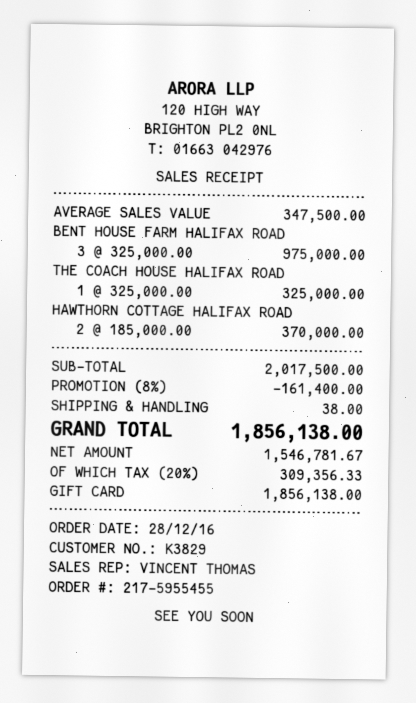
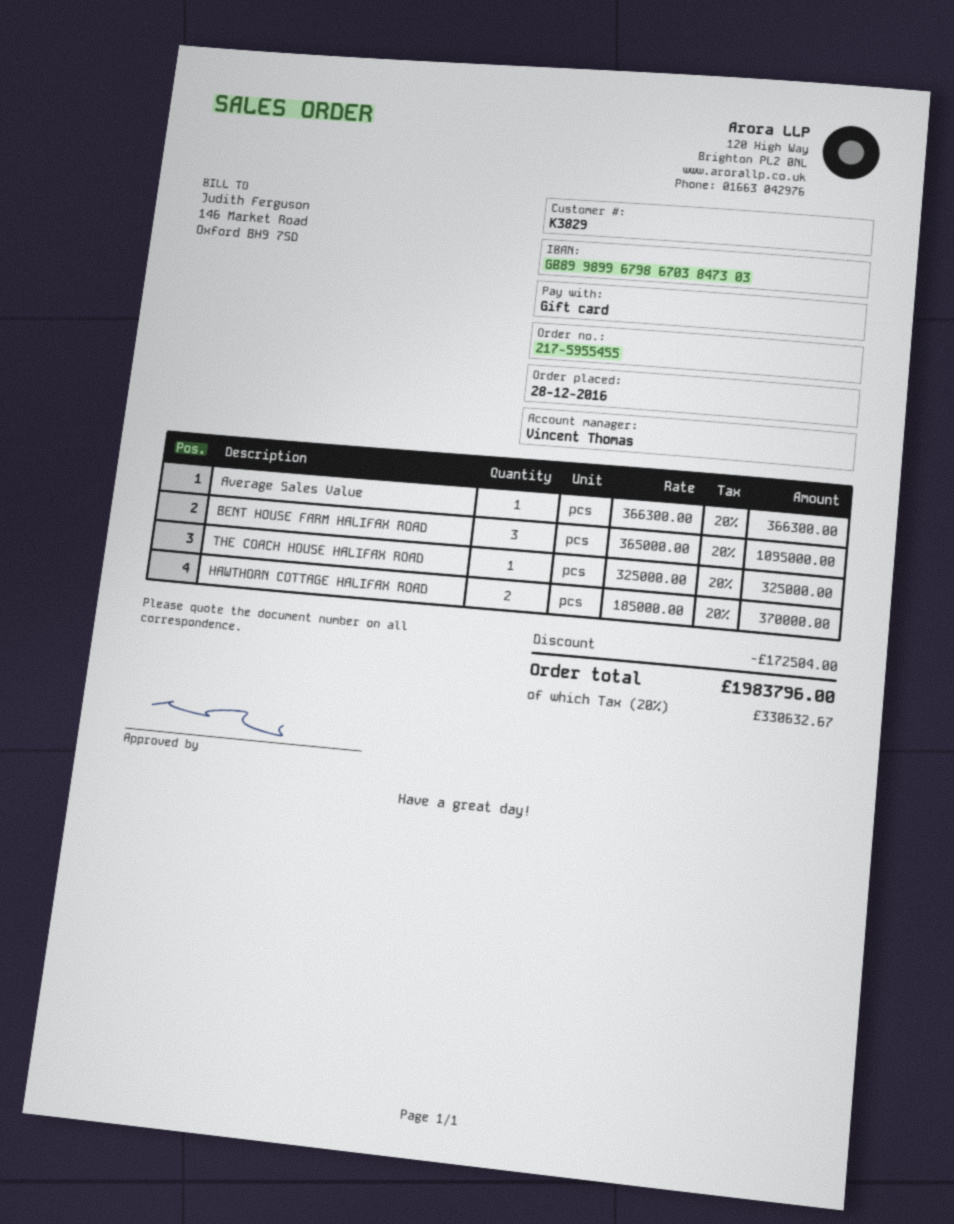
AVERAGE SALES VALUE: 1 x 347500.00 = 347500.00 -> 1 x 366300.00 = 366300.00
BENT HOUSE FARM HALIFAX ROAD: 3 x 325000.00 = 975000.00 -> 3 x 365000.00 = 1095000.00
discount: 161400.00 -> 172504.00
shipping: 38.00 -> none
tax: 20% = 309356.33 -> 20% = 330632.67
total: 1856138.00 -> 1983796.00

